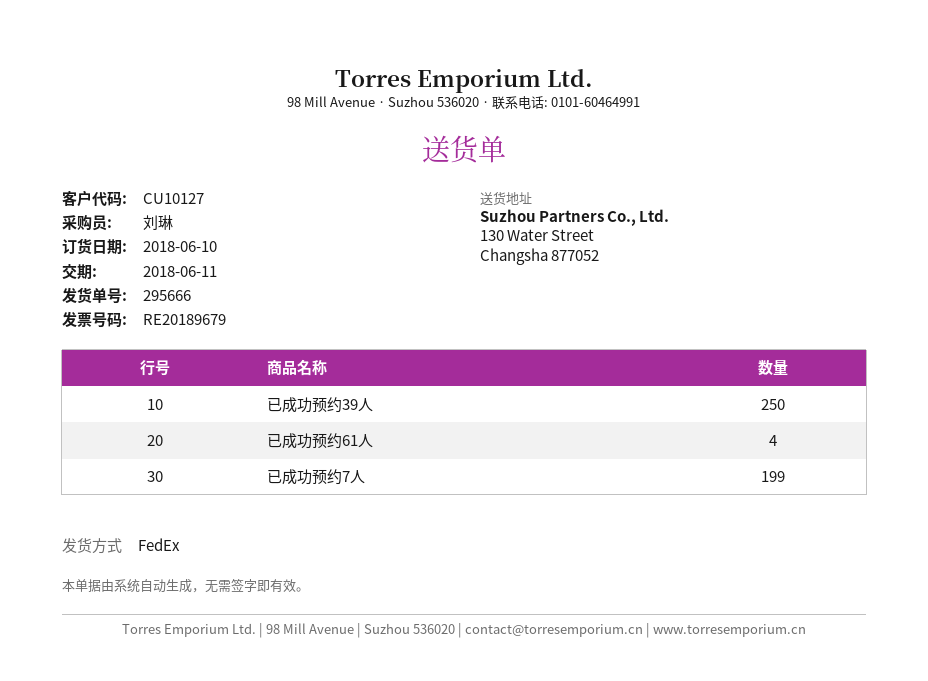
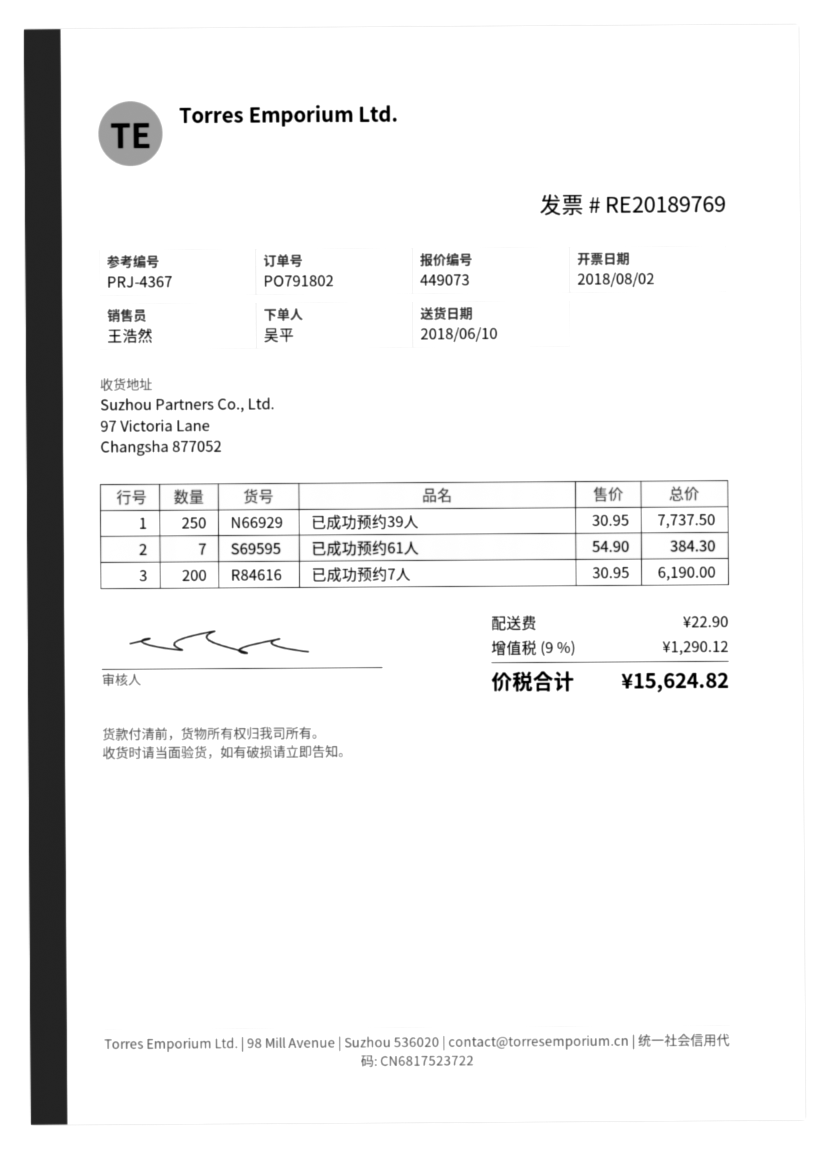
delivery date: 2018-06-11 -> 2018-06-10
invoice number: RE20189679 -> RE20189769
ordered by: 刘琳 -> 吴平
ship to: 130 Water Street, Changsha 877052 -> 97 Victoria Lane, Changsha 877052
已成功预约61人: 4 -> 7
已成功预约7人: 199 -> 200

